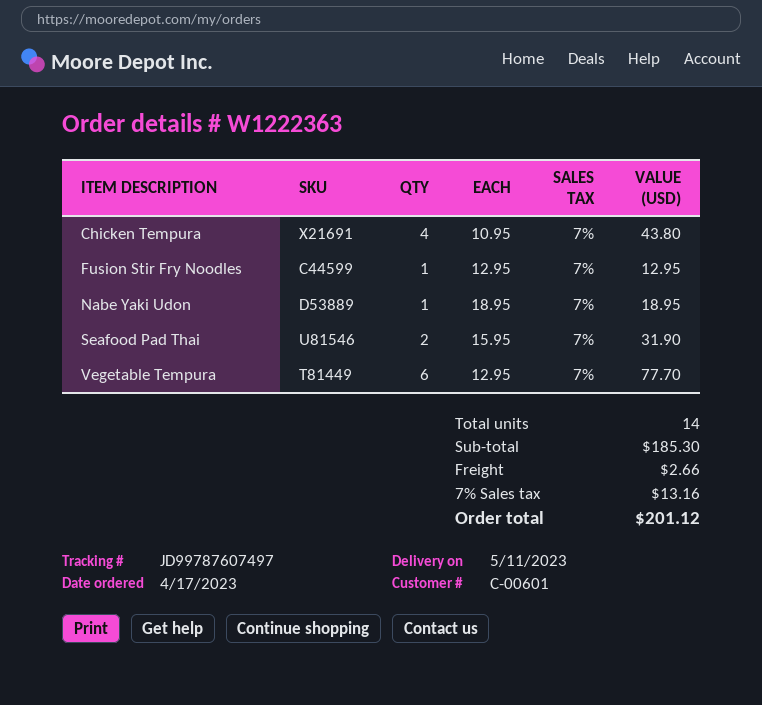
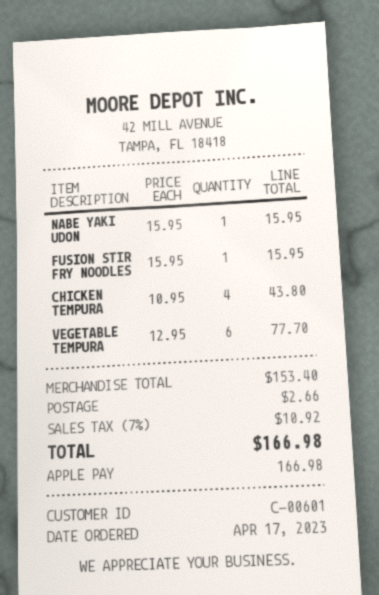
Fusion Stir Fry Noodles: 1 x 12.95 = 12.95 -> 1 x 15.95 = 15.95
Nabe Yaki Udon: 1 x 18.95 = 18.95 -> 1 x 15.95 = 15.95
Seafood Pad Thai: 2 x 15.95 = 31.90 -> none
subtotal: 185.30 -> 153.40
tax: 7% = 13.16 -> 7% = 10.92
total: 201.12 -> 166.98

